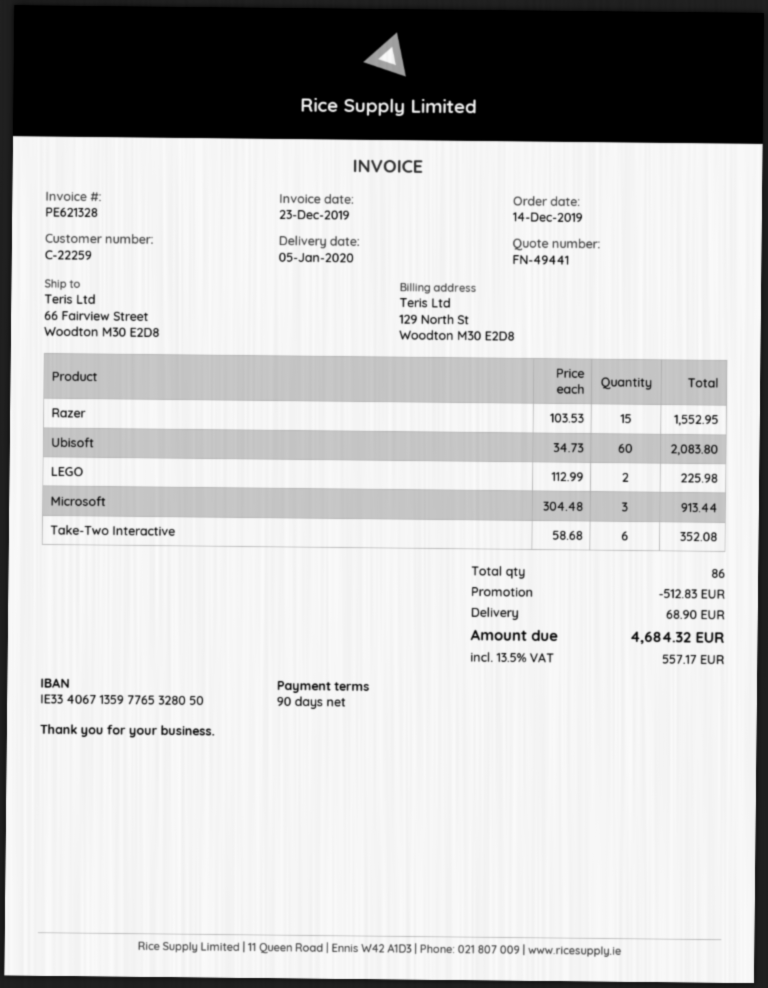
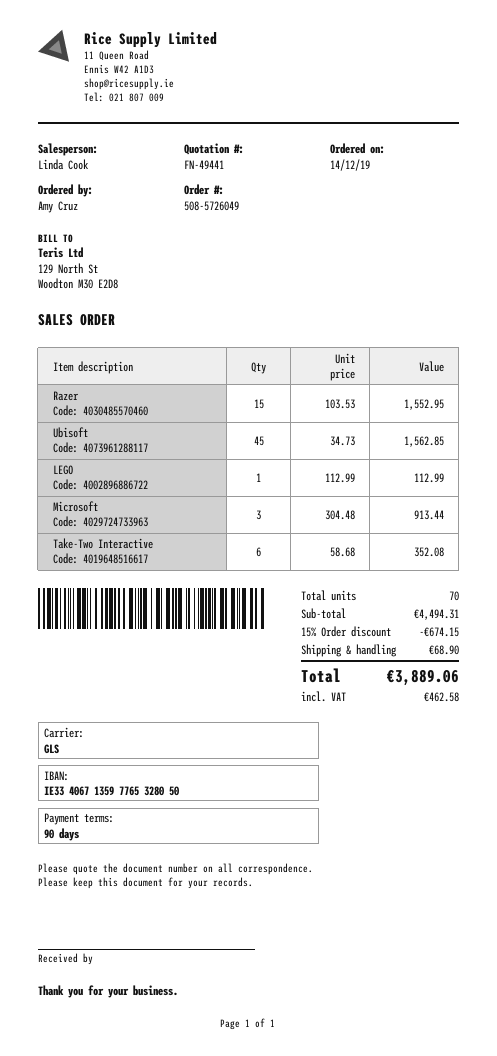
Ubisoft: 60 x 34.73 = 2083.80 -> 45 x 34.73 = 1562.85
LEGO: 2 x 112.99 = 225.98 -> 1 x 112.99 = 112.99
total quantity: 86 -> 70
discount: 512.83 -> 674.15
tax: 557.17 -> 462.58
total: 4684.32 -> 3889.06

